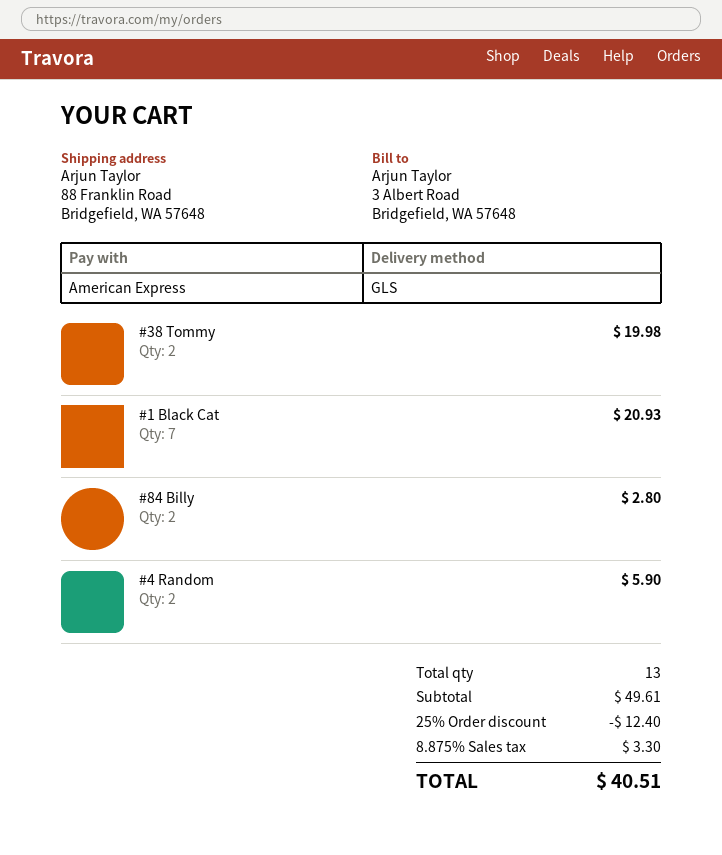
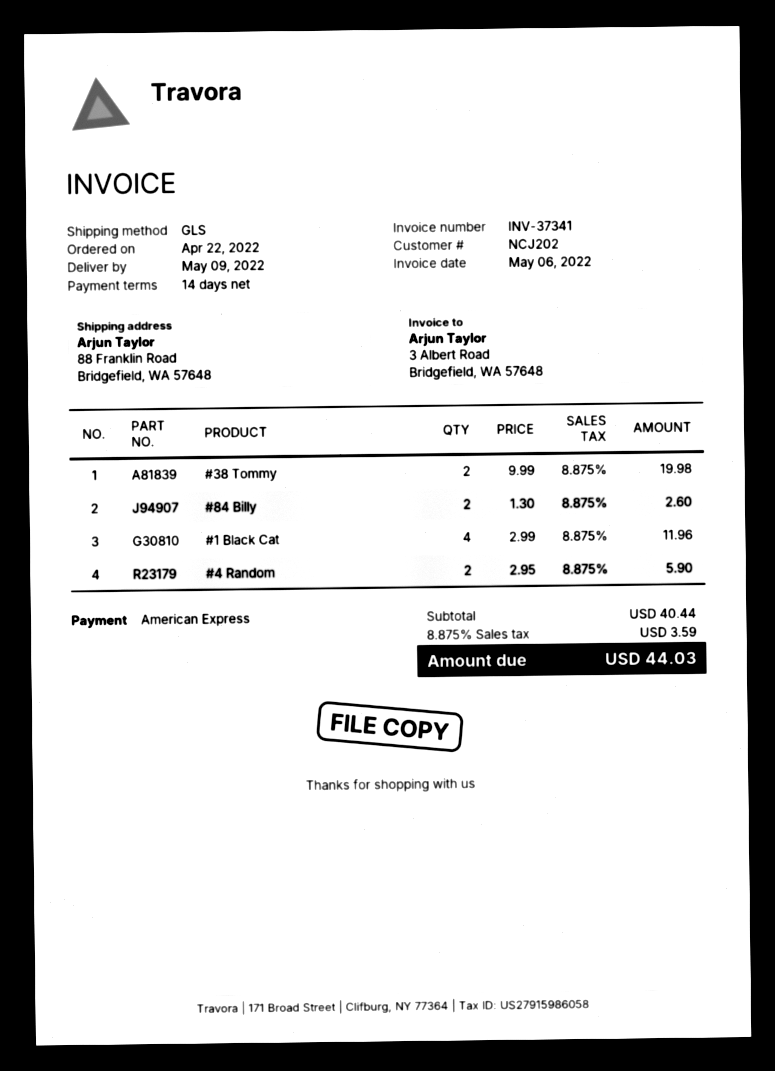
#1 Black Cat: 7 for 20.93 -> 4 for 11.96
#84 Billy: 2 for 2.80 -> 2 for 2.60
subtotal: 49.61 -> 40.44
discount: 25% = 12.40 -> none
tax: 8.875% = 3.30 -> 8.875% = 3.59
total: 40.51 -> 44.03

